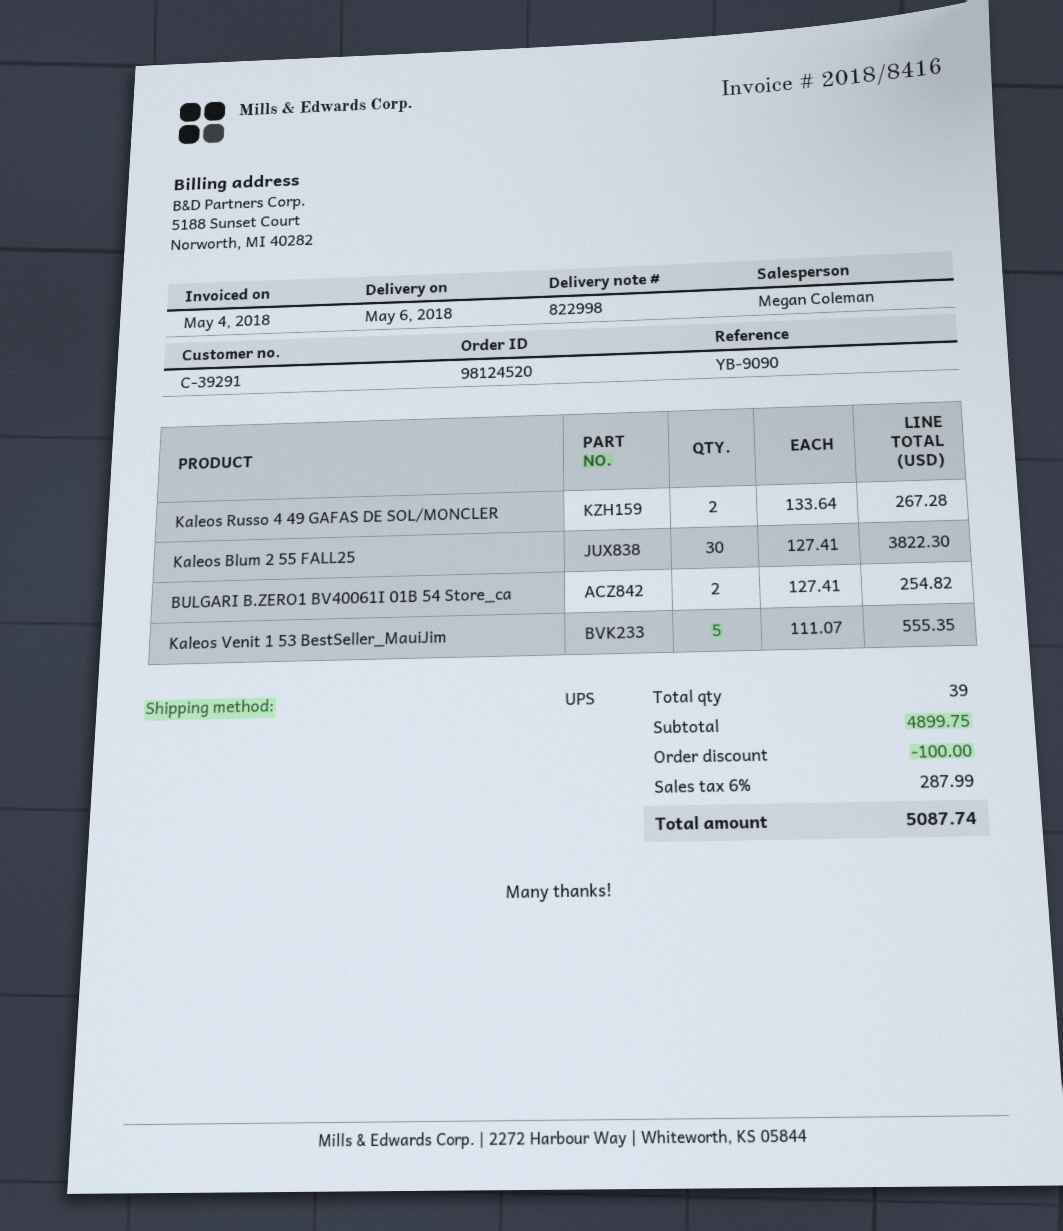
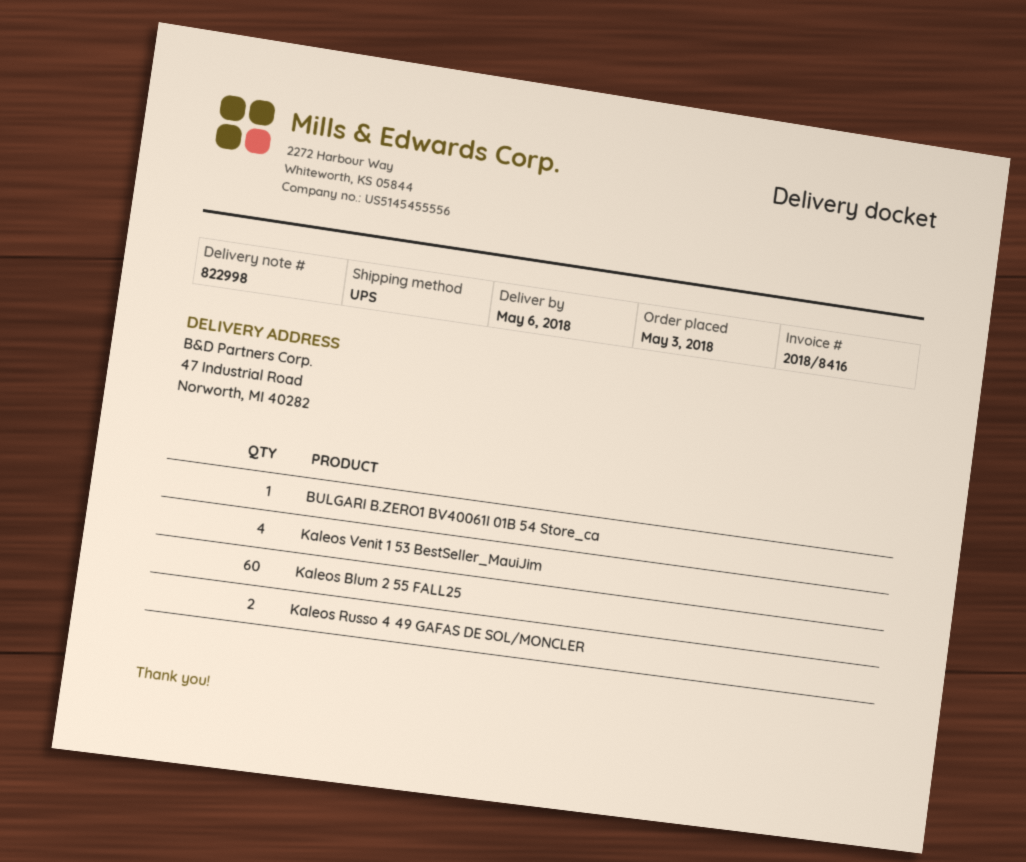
Kaleos Blum 2 55 FALL25: 30 -> 60
BULGARI B.ZERO1 BV40061I 01B 54 Store_ca: 2 -> 1
Kaleos Venit 1 53 BestSeller_MauiJim: 5 -> 4

